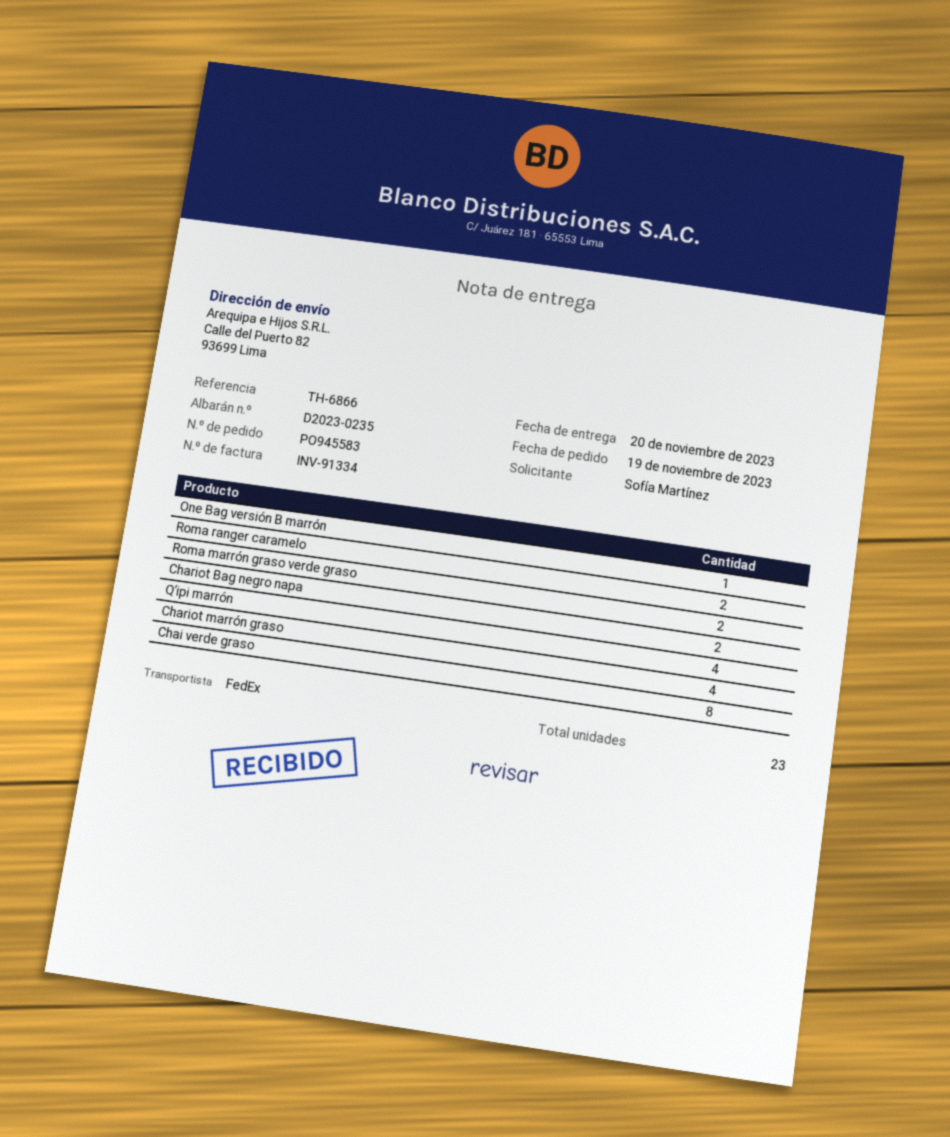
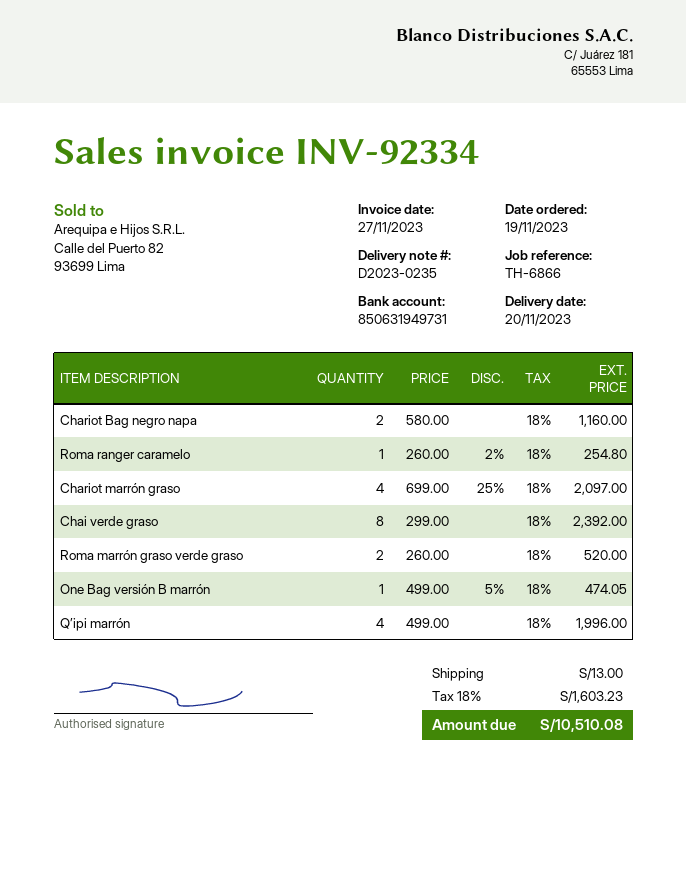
invoice number: INV-91334 -> INV-92334
Roma ranger caramelo: 2 -> 1

